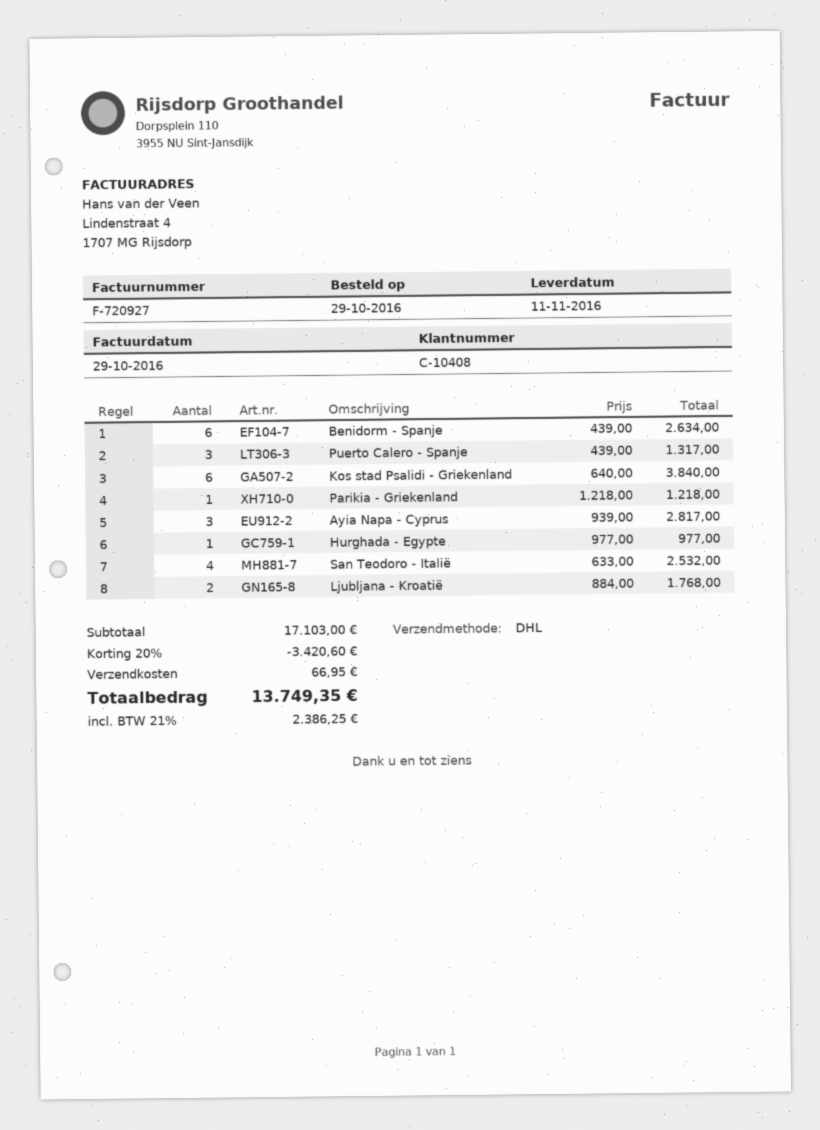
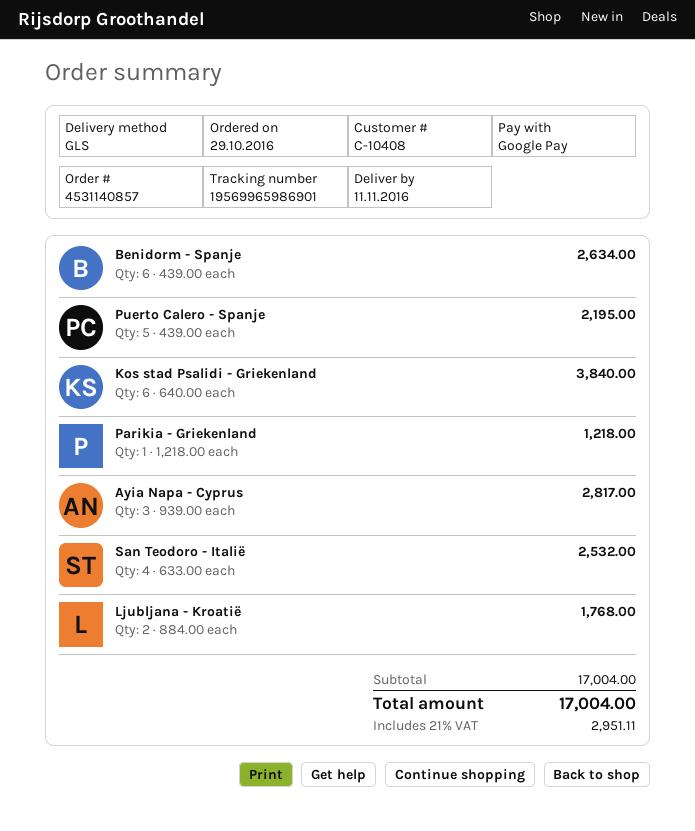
shipping method: DHL -> GLS
Puerto Calero - Spanje: 3 x 439.00 = 1317.00 -> 5 x 439.00 = 2195.00
Hurghada - Egypte: 1 x 977.00 = 977.00 -> none
subtotal: 17103.00 -> 17004.00
discount: 20% = 3420.60 -> none
shipping: 66.95 -> none
tax: 21% = 2386.25 -> 21% = 2951.11
total: 13749.35 -> 17004.00

